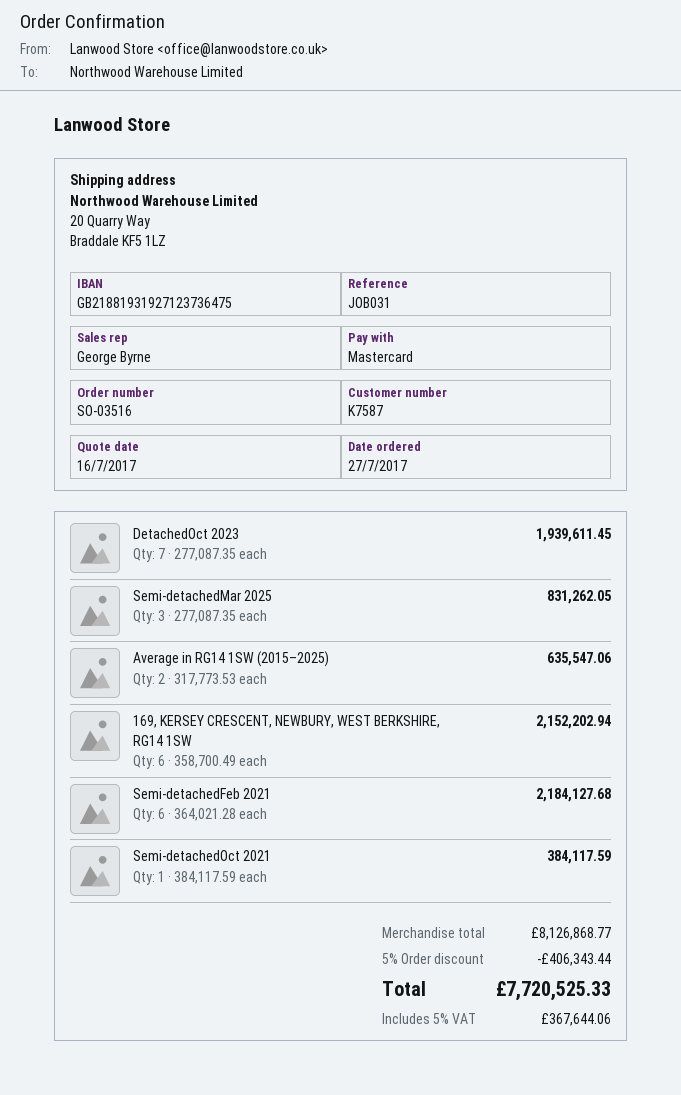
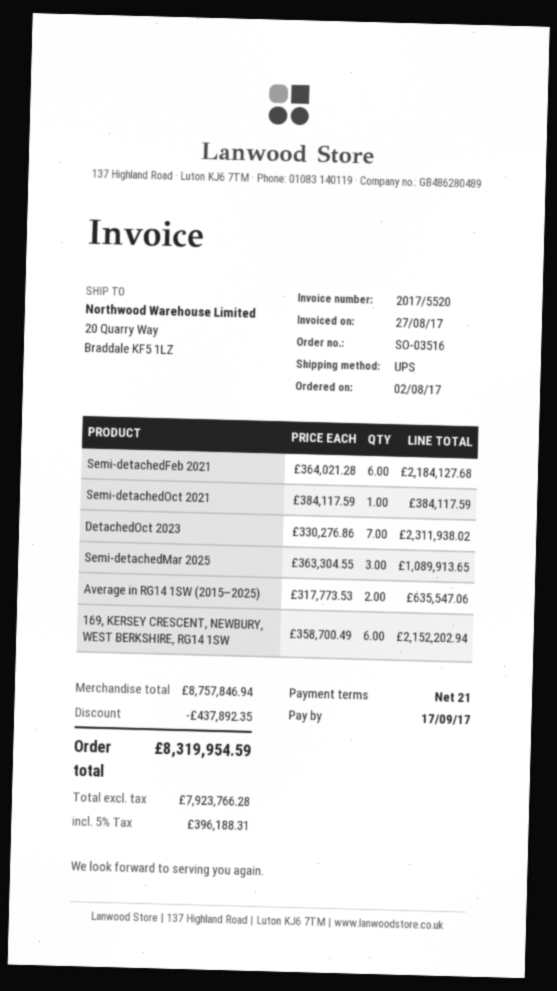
order date: 2017-07-27 -> 2017-08-02
DetachedOct 2023: 7 x 277087.35 = 1939611.45 -> 7 x 330276.86 = 2311938.02
Semi-detachedMar 2025: 3 x 277087.35 = 831262.05 -> 3 x 363304.55 = 1089913.65
subtotal: 8126868.77 -> 8757846.94
discount: 406343.44 -> 437892.35
tax: 5% = 367644.06 -> 5% = 396188.31
total: 7720525.33 -> 8319954.59

